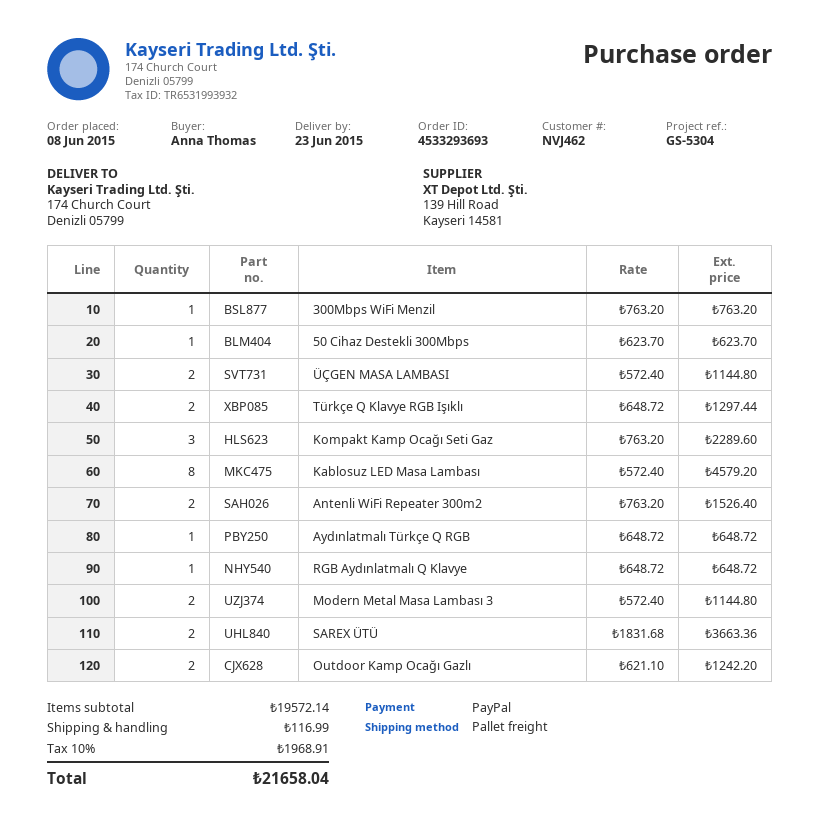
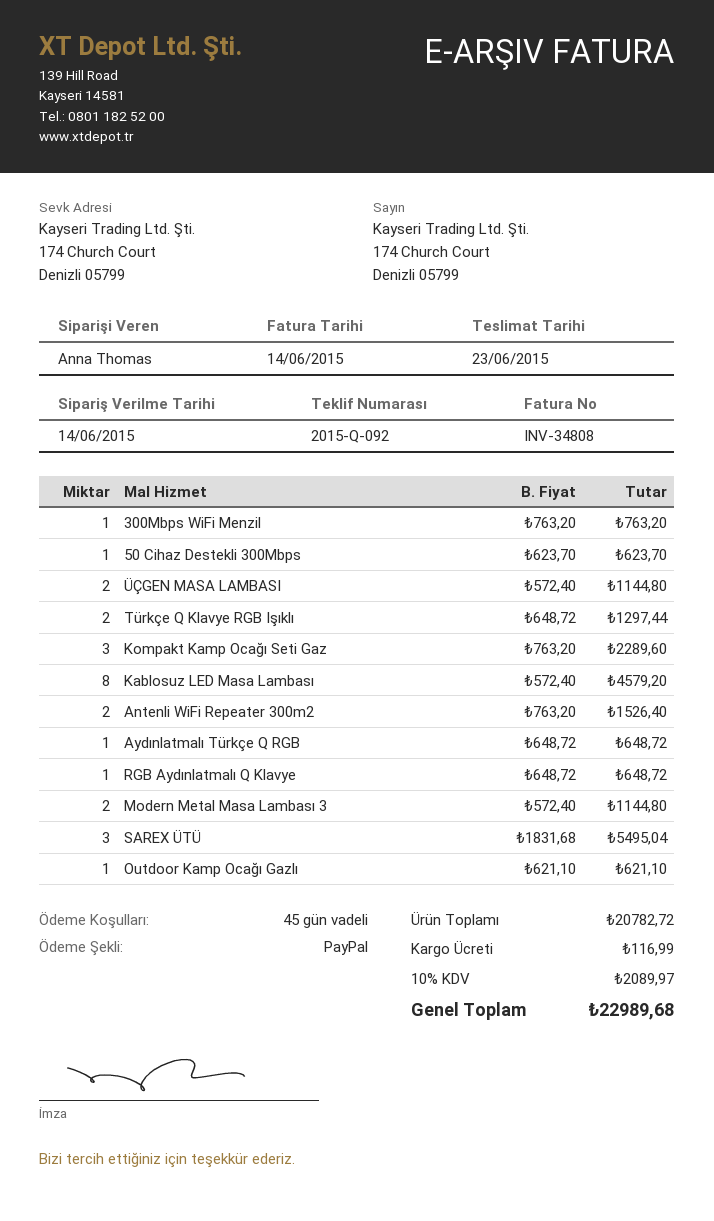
order date: 2015-06-08 -> 2015-06-14
SAREX ÜTÜ: 2 x 1831.68 = 3663.36 -> 3 x 1831.68 = 5495.04
Outdoor Kamp Ocağı Gazlı: 2 x 621.10 = 1242.20 -> 1 x 621.10 = 621.10
subtotal: 19572.14 -> 20782.72
tax: 10% = 1968.91 -> 10% = 2089.97
total: 21658.04 -> 22989.68

